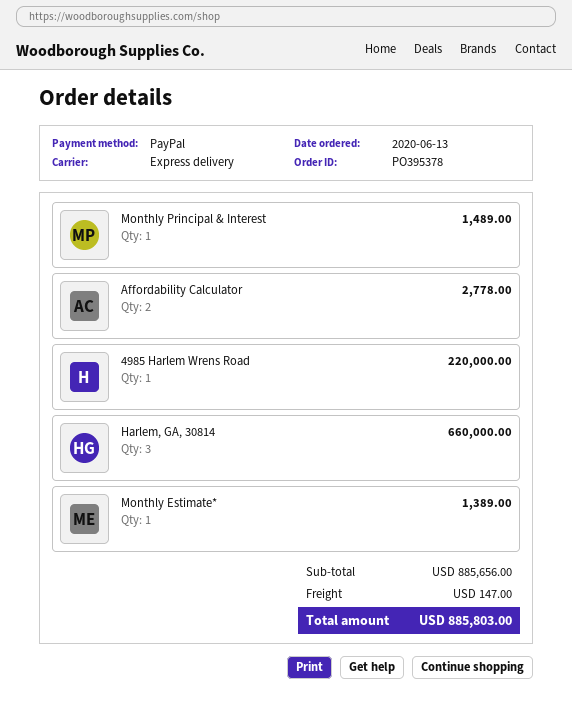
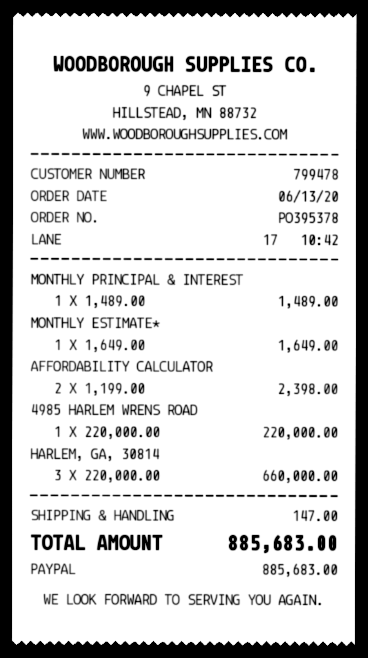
Affordability Calculator: 2 for 2778.00 -> 2 for 2398.00
Monthly Estimate*: 1 for 1389.00 -> 1 for 1649.00
total: 885803.00 -> 885683.00

